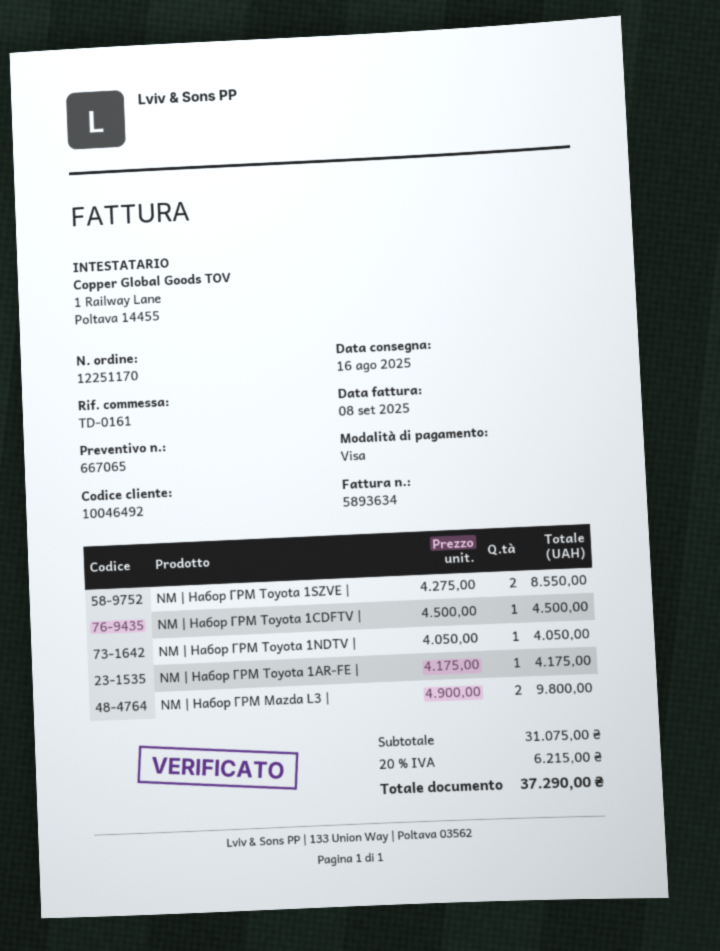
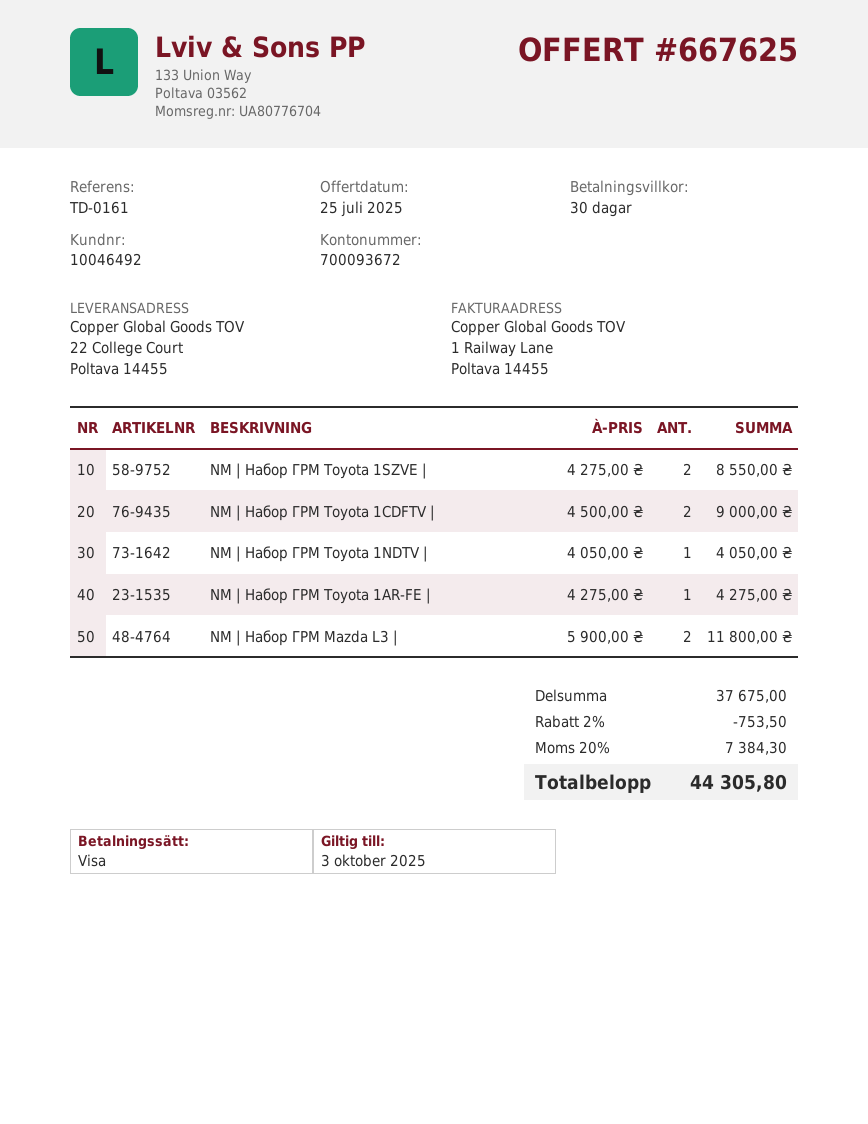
quote number: 667065 -> 667625
NM | Набор ГРМ Toyota 1CDFTV |: 1 x 4500.00 = 4500.00 -> 2 x 4500.00 = 9000.00
NM | Набор ГРМ Toyota 1AR-FE |: 1 x 4175.00 = 4175.00 -> 1 x 4275.00 = 4275.00
NM | Набор ГРМ Mazda L3 |: 2 x 4900.00 = 9800.00 -> 2 x 5900.00 = 11800.00
subtotal: 31075.00 -> 37675.00
discount: none -> 2% = 753.50
tax: 20% = 6215.00 -> 20% = 7384.30
total: 37290.00 -> 44305.80

